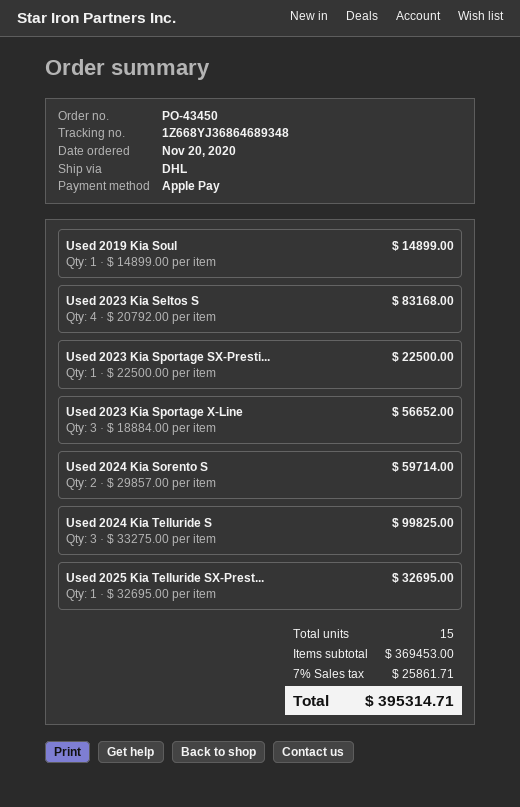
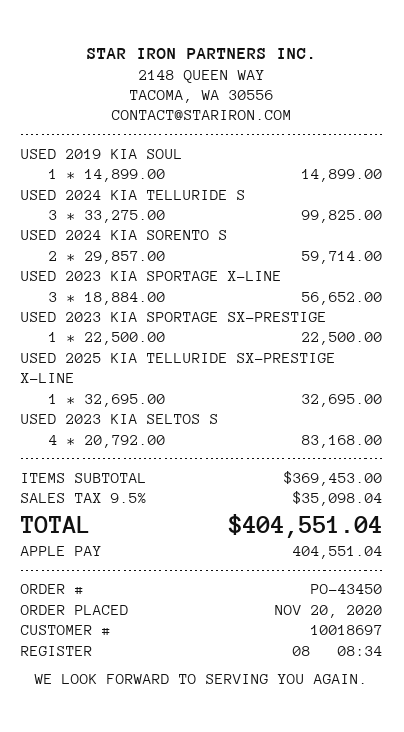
tax: 7% = 25861.71 -> 9.5% = 35098.04
total: 395314.71 -> 404551.04

